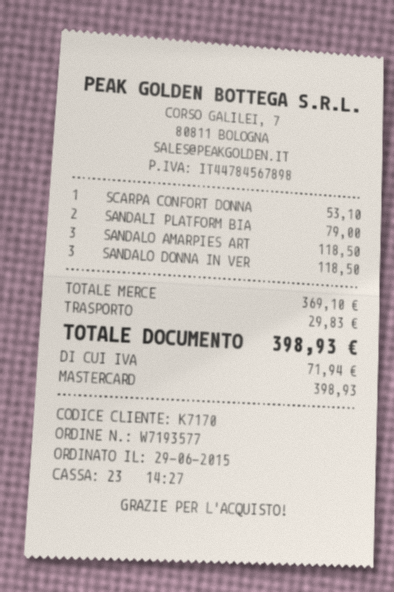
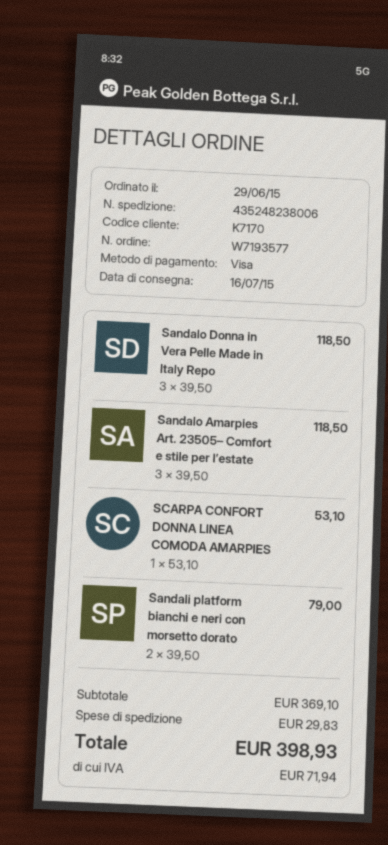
payment method: Mastercard -> Visa

